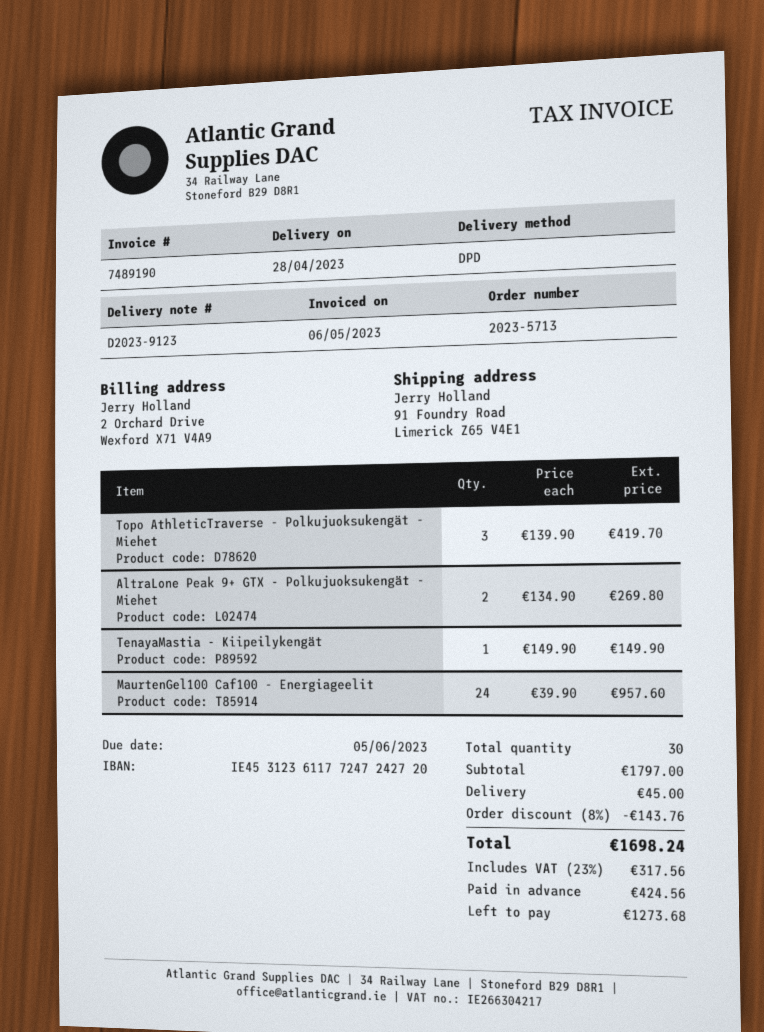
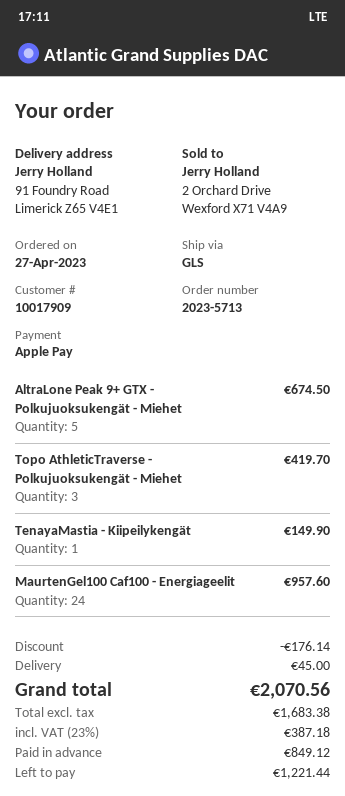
shipping method: DPD -> GLS
AltraLone Peak 9+ GTX - Polkujuoksukengät - Miehet: 2 for 269.80 -> 5 for 674.50
discount: 143.76 -> 176.14
tax: 23% = 317.56 -> 23% = 387.18
total: 1698.24 -> 2070.56
deposit: 424.56 -> 849.12
balance: 1273.68 -> 1221.44

